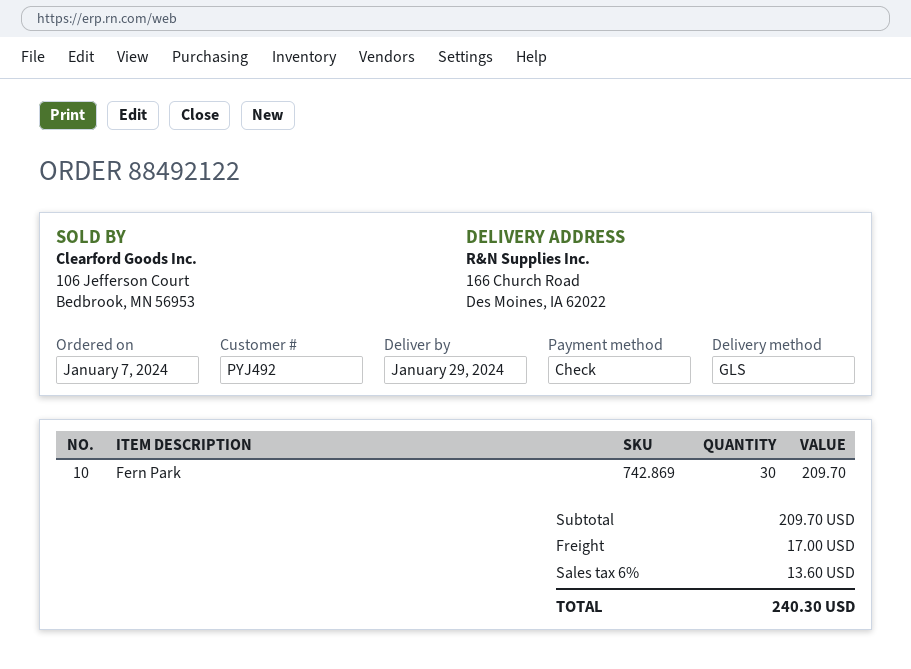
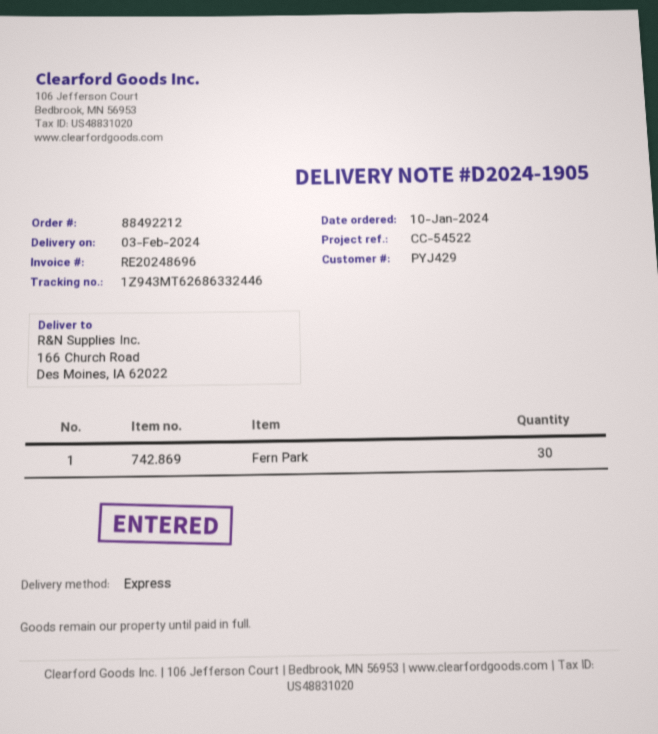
order number: 88492122 -> 88492212
order date: 2024-01-07 -> 2024-01-10
delivery date: 2024-01-29 -> 2024-02-03
customer number: PYJ492 -> PYJ429
shipping method: GLS -> express

